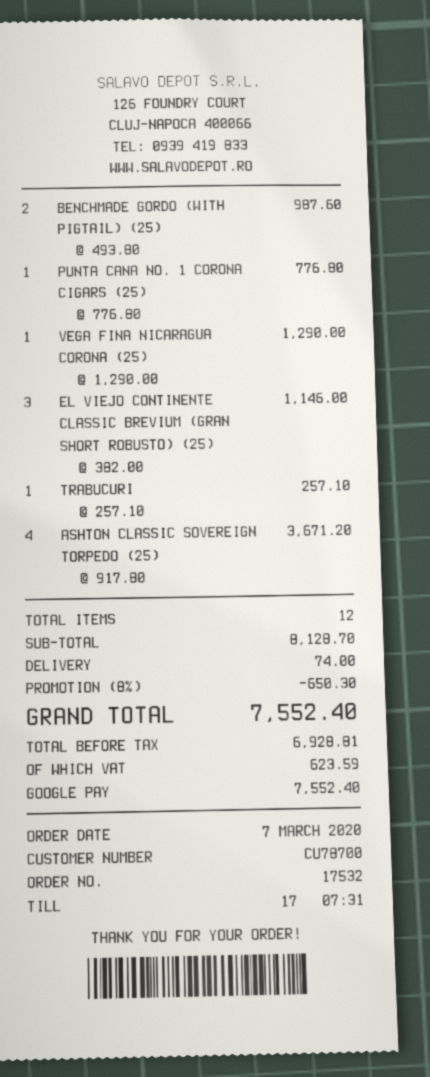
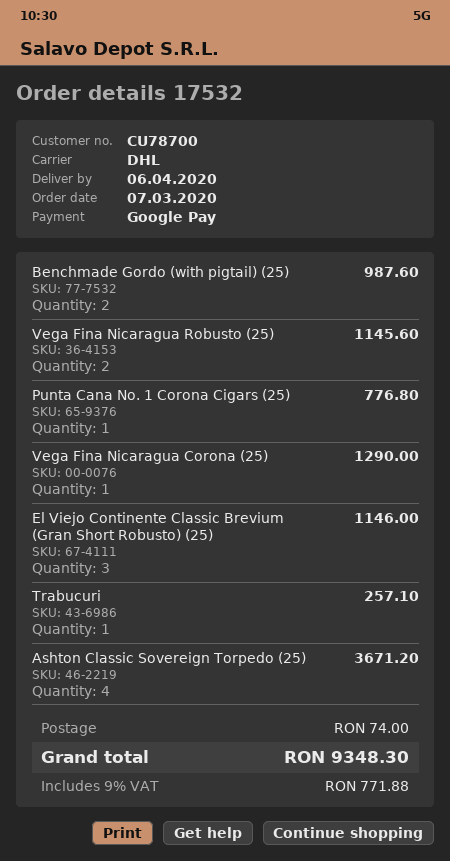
Vega Fina Nicaragua Robusto (25): none -> 2 for 1145.60
discount: 8% = 650.30 -> none
tax: 623.59 -> 771.88
total: 7552.40 -> 9348.30

